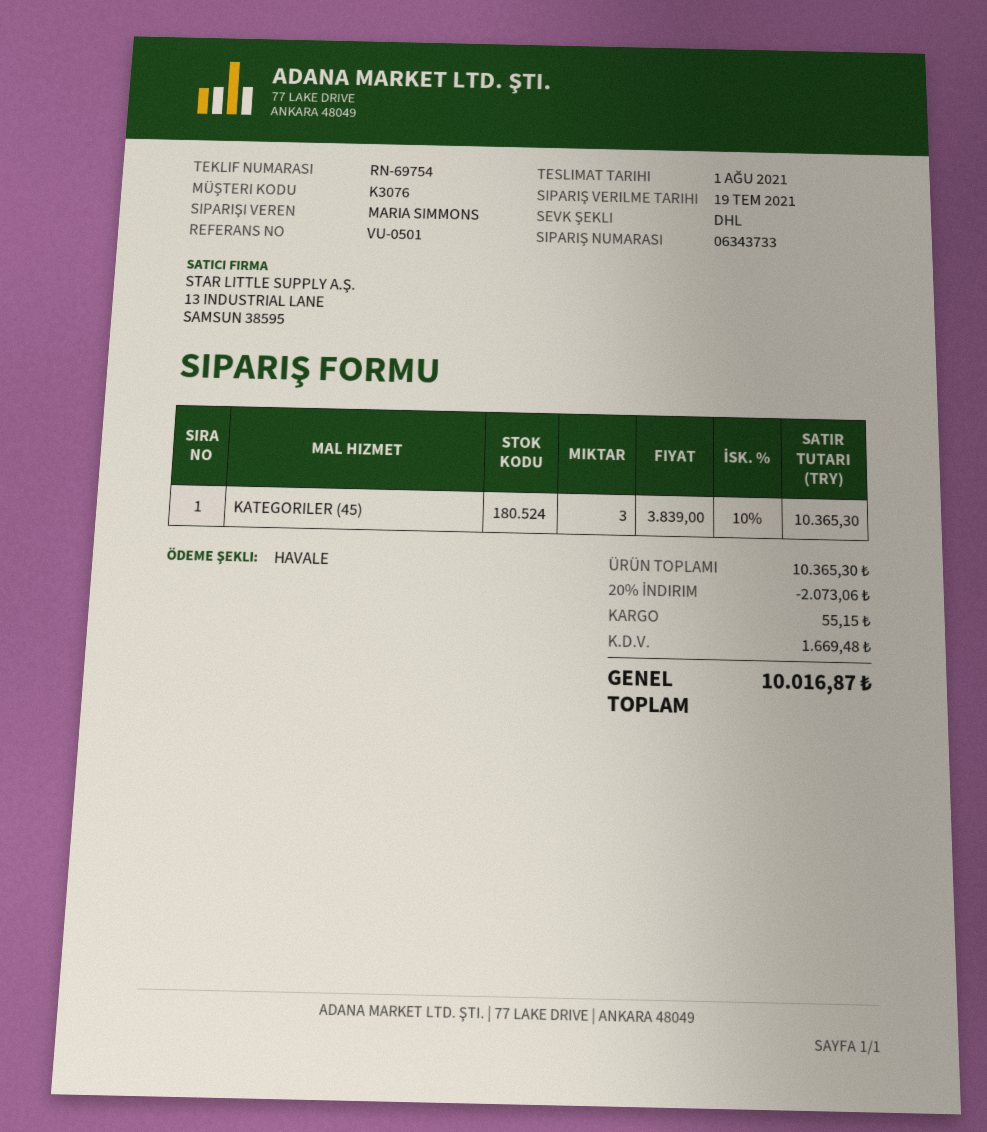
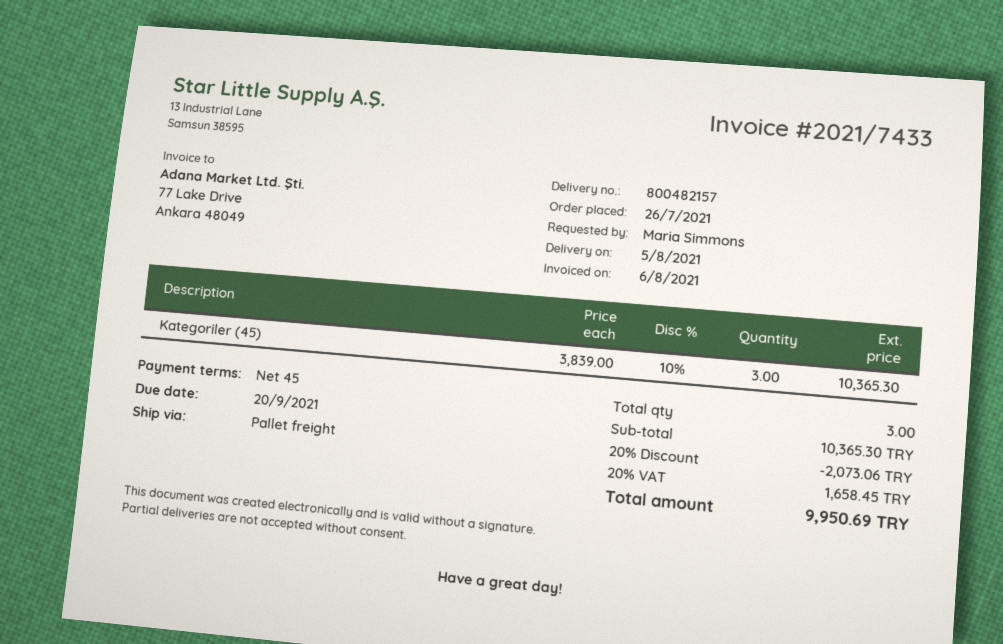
order date: 2021-07-19 -> 2021-07-26
delivery date: 2021-08-01 -> 2021-08-05
shipping method: DHL -> pallet freight
shipping: 55.15 -> none
tax: 1669.48 -> 1658.45
total: 10016.87 -> 9950.69

